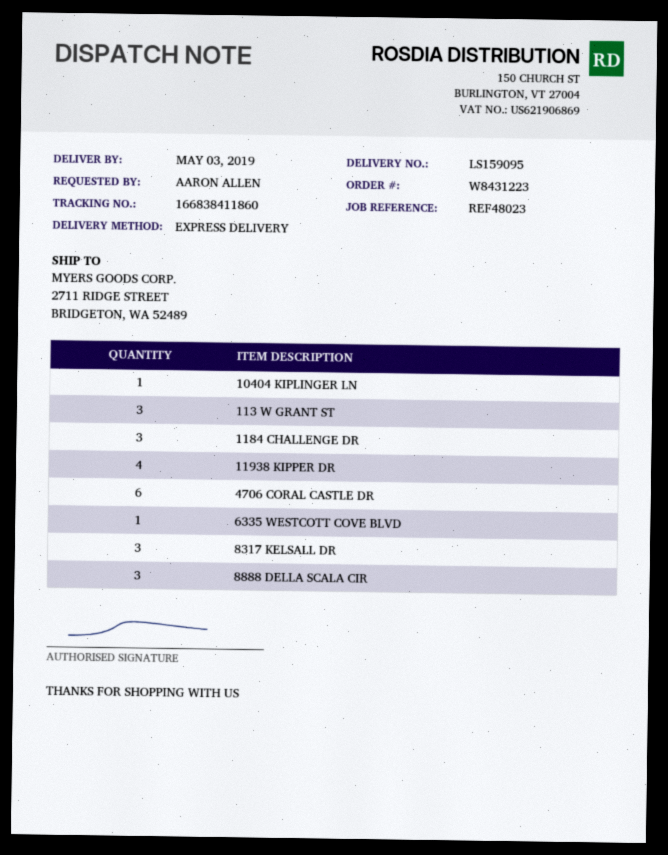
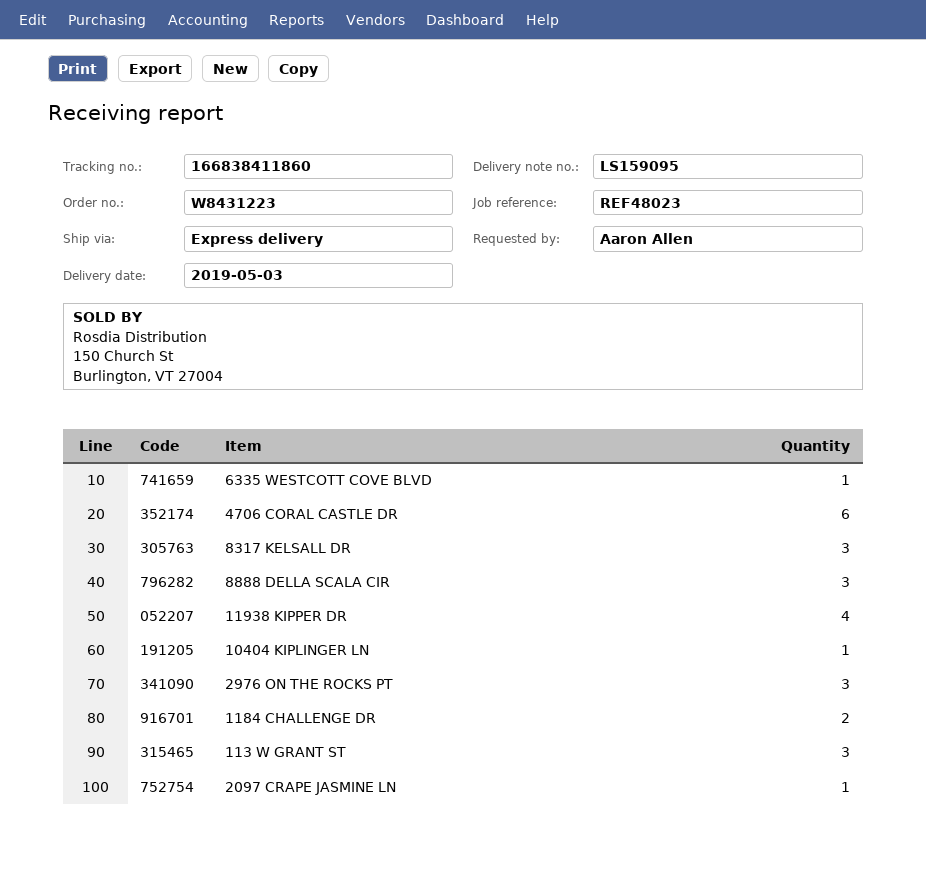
1184 CHALLENGE DR: 3 -> 2
2976 ON THE ROCKS PT: none -> 3
2097 CRAPE JASMINE LN: none -> 1

